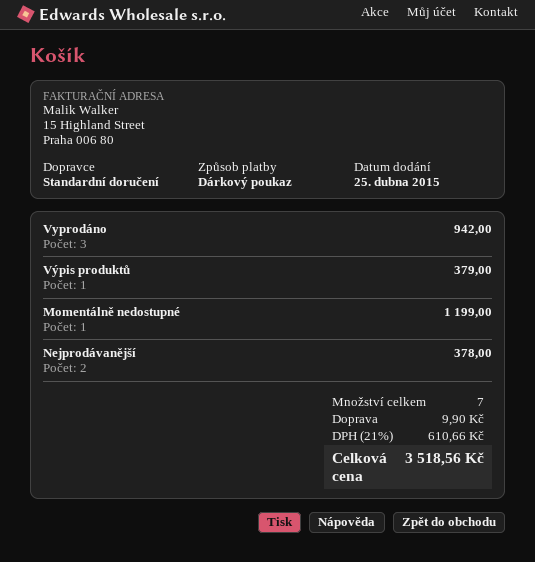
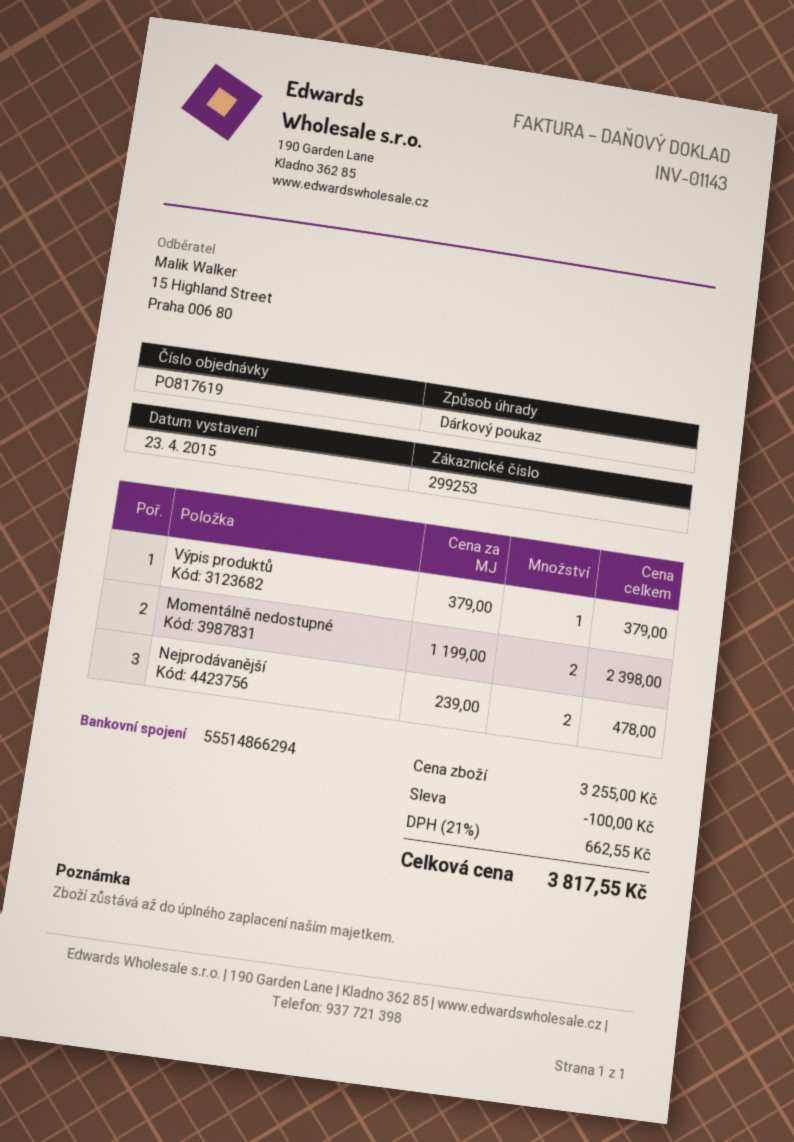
Vyprodáno: 3 for 942.00 -> none
Momentálně nedostupné: 1 for 1199.00 -> 2 for 2398.00
Nejprodávanější: 2 for 378.00 -> 2 for 478.00
discount: none -> 100.00
shipping: 9.90 -> none
tax: 21% = 610.66 -> 21% = 662.55
total: 3518.56 -> 3817.55

